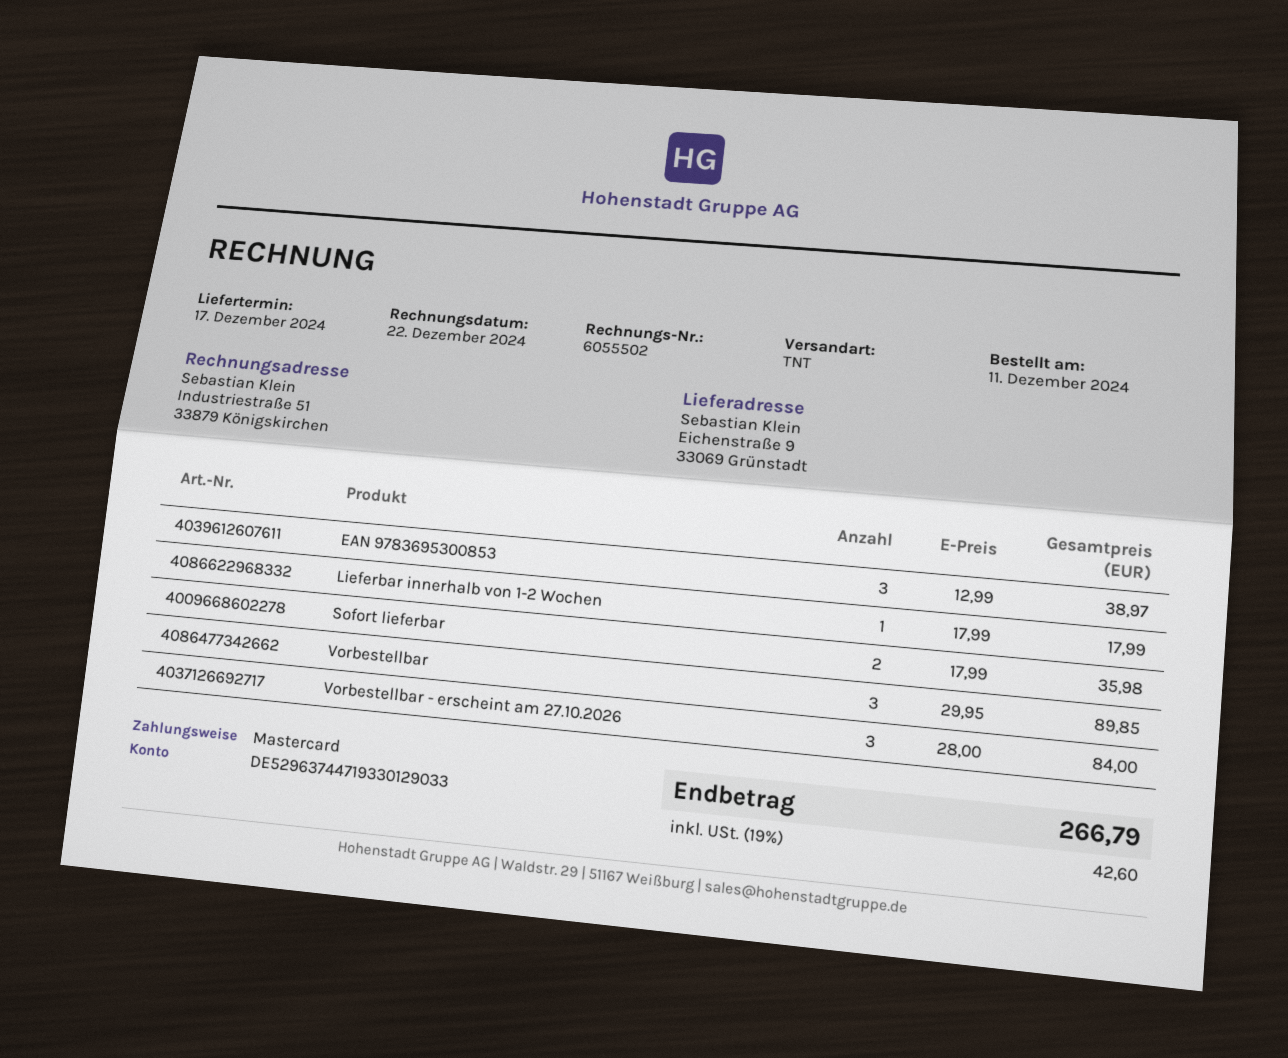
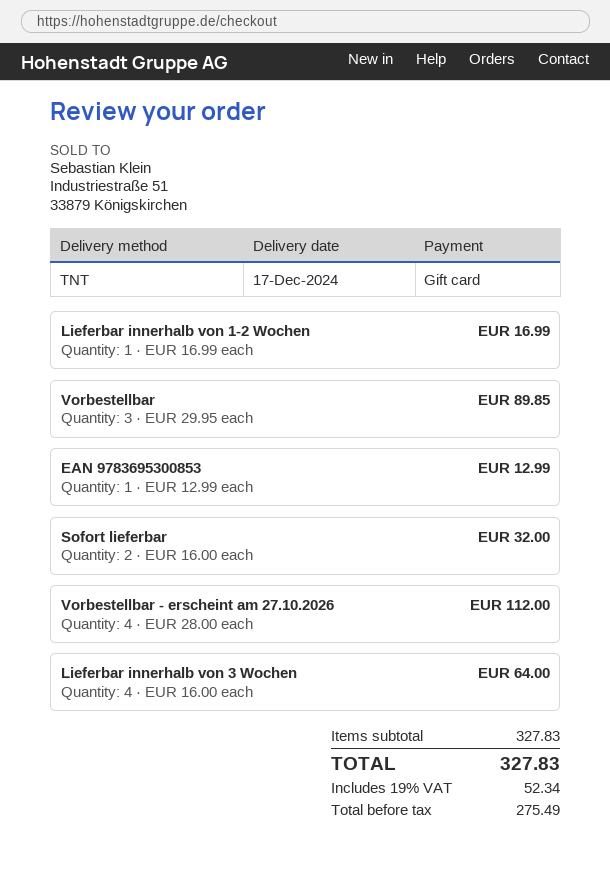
payment method: Mastercard -> gift card
EAN 9783695300853: 3 x 12.99 = 38.97 -> 1 x 12.99 = 12.99
Lieferbar innerhalb von 1-2 Wochen: 1 x 17.99 = 17.99 -> 1 x 16.99 = 16.99
Sofort lieferbar: 2 x 17.99 = 35.98 -> 2 x 16.00 = 32.00
Vorbestellbar - erscheint am 27.10.2026: 3 x 28.00 = 84.00 -> 4 x 28.00 = 112.00
Lieferbar innerhalb von 3 Wochen: none -> 4 x 16.00 = 64.00
tax: 19% = 42.60 -> 19% = 52.34
total: 266.79 -> 327.83

